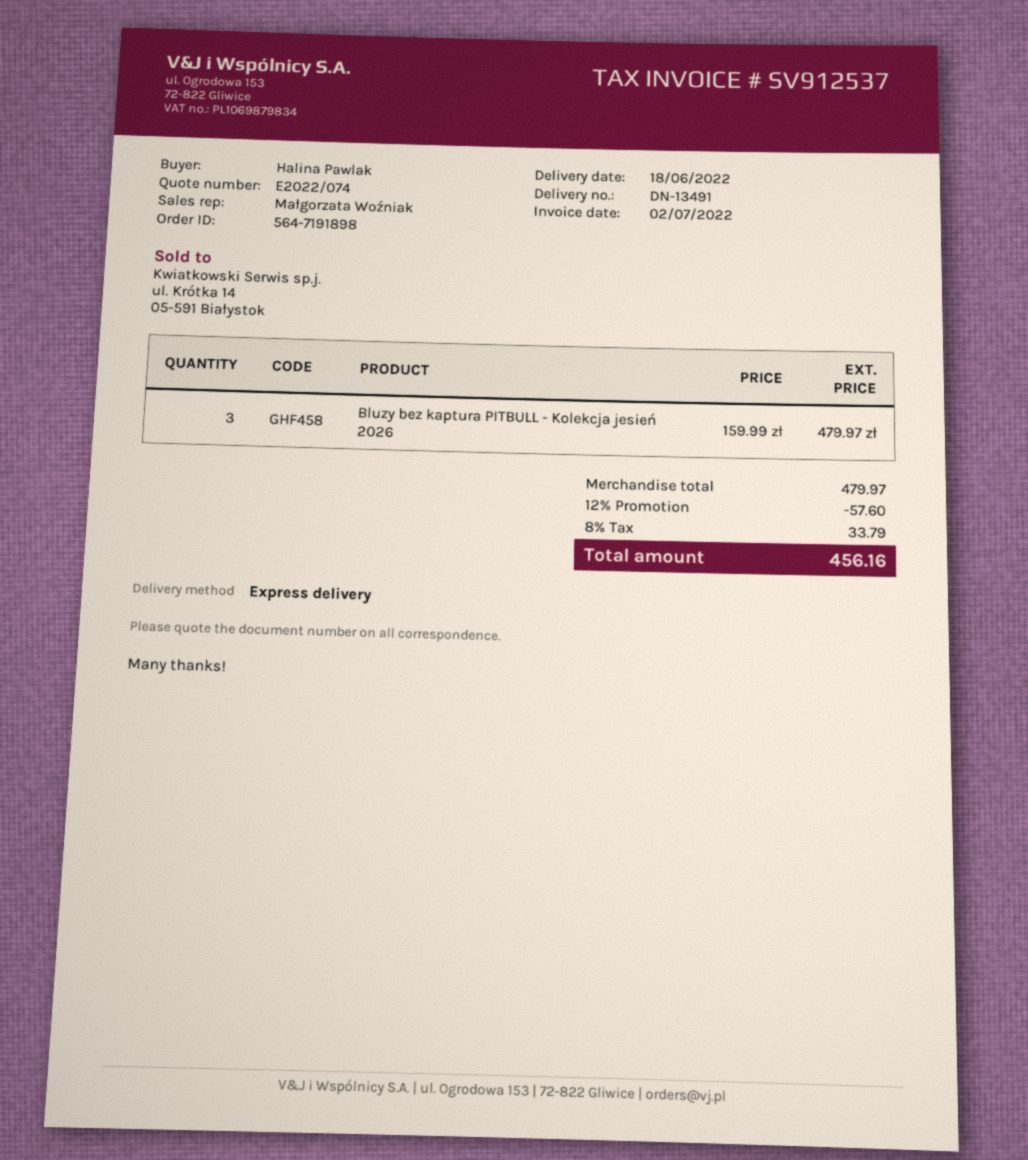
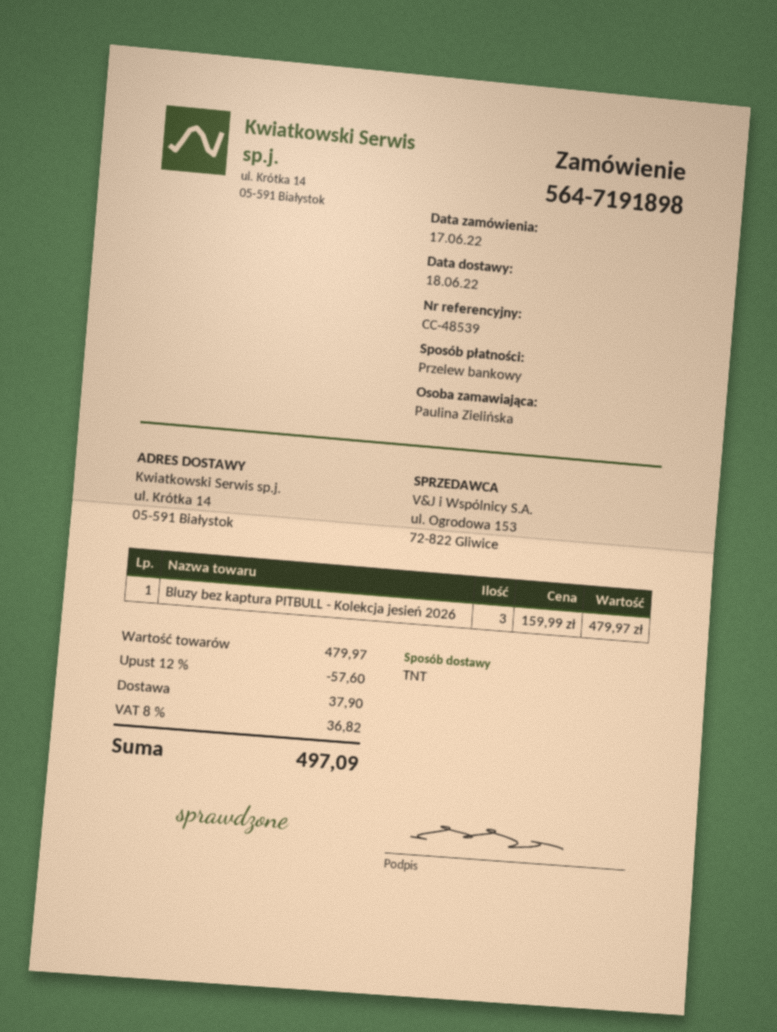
ordered by: Halina Pawlak -> Paulina Zielińska
shipping method: express -> TNT
shipping: none -> 37.90
tax: 8% = 33.79 -> 8% = 36.82
total: 456.16 -> 497.09

